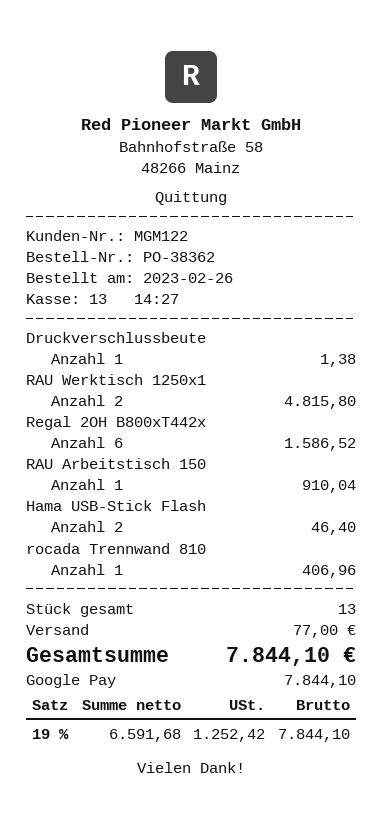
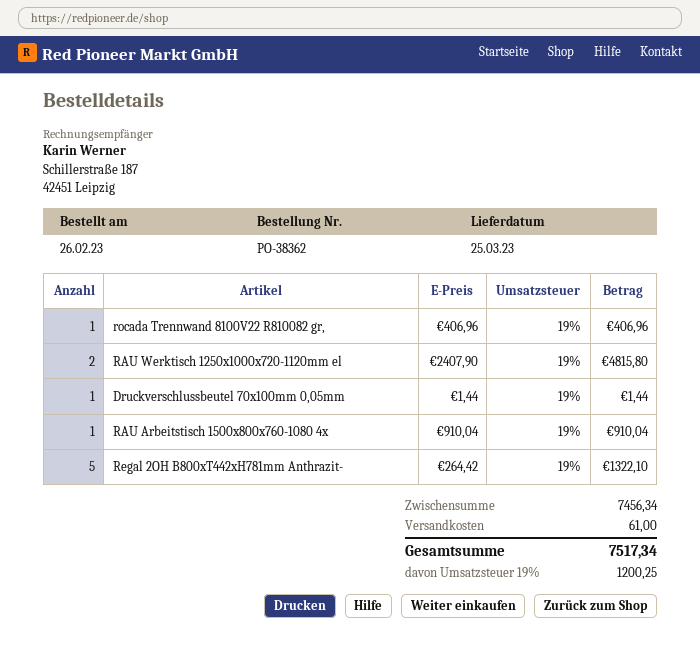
Druckverschlussbeute: 1 for 1.38 -> 1 for 1.44
Regal 2OH B800xT442x: 6 for 1586.52 -> 5 for 1322.10
Hama USB-Stick Flash: 2 for 46.40 -> none
shipping: 77.00 -> 61.00
tax: 19% = 1252.42 -> 19% = 1200.25
total: 7844.10 -> 7517.34

